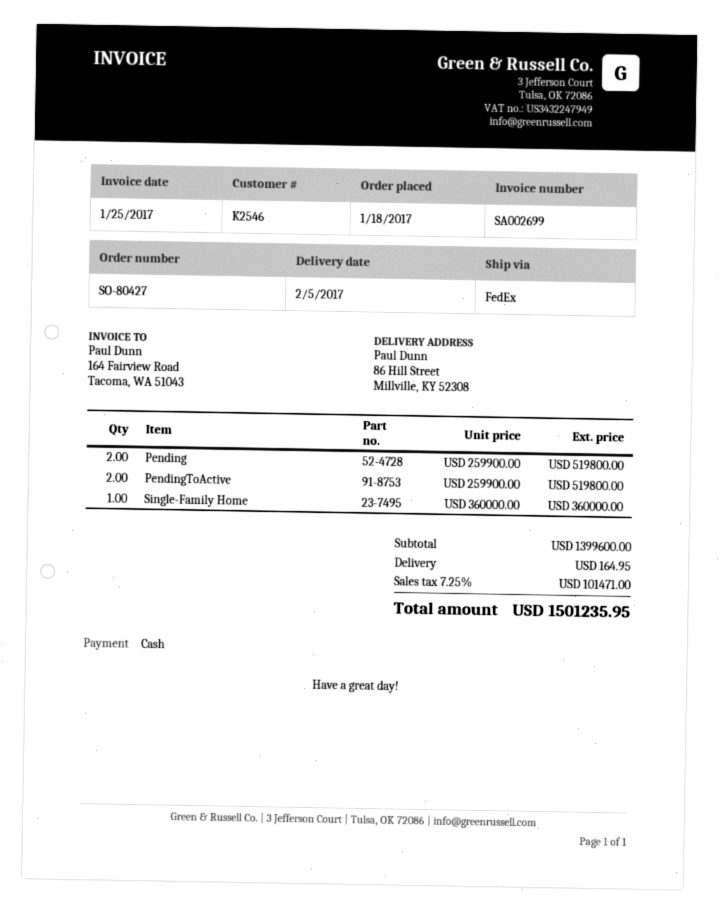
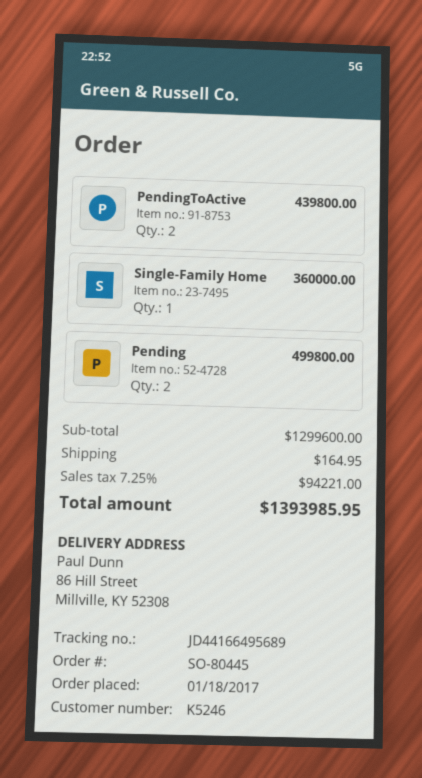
order number: SO-80427 -> SO-80445
customer number: K2546 -> K5246
Pending: 2 for 519800.00 -> 2 for 499800.00
PendingToActive: 2 for 519800.00 -> 2 for 439800.00
subtotal: 1399600.00 -> 1299600.00
tax: 7.25% = 101471.00 -> 7.25% = 94221.00
total: 1501235.95 -> 1393985.95

